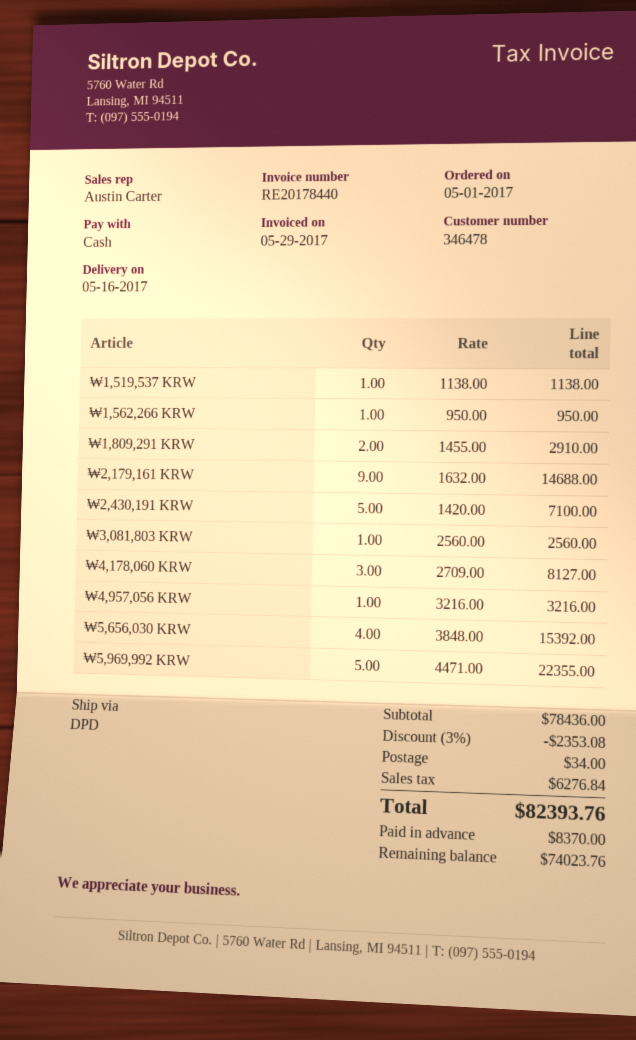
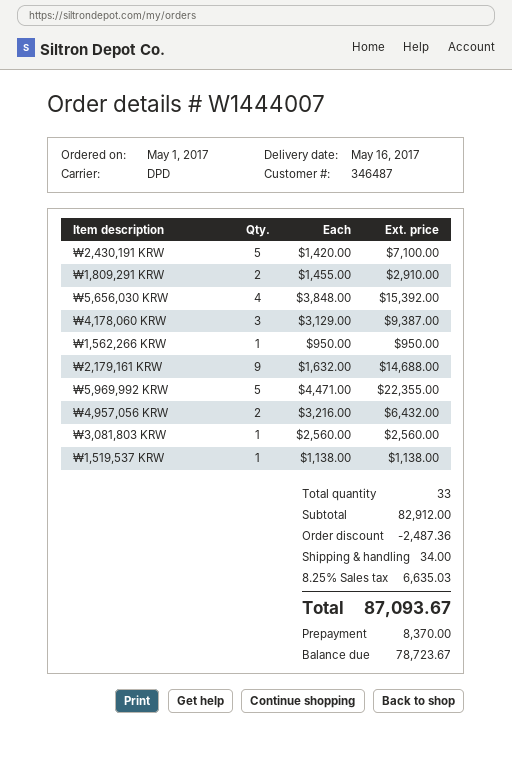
customer number: 346478 -> 346487
₩4,178,060 KRW: 3 x 2709.00 = 8127.00 -> 3 x 3129.00 = 9387.00
₩4,957,056 KRW: 1 x 3216.00 = 3216.00 -> 2 x 3216.00 = 6432.00
subtotal: 78436.00 -> 82912.00
discount: 2353.08 -> 2487.36
tax: 6276.84 -> 6635.03
total: 82393.76 -> 87093.67
balance: 74023.76 -> 78723.67

